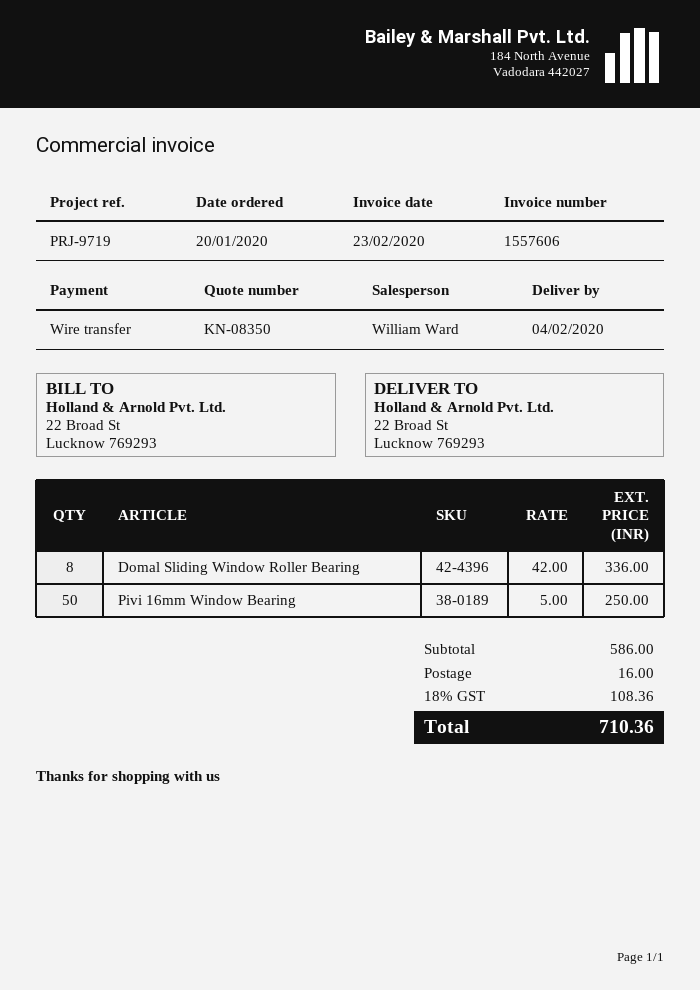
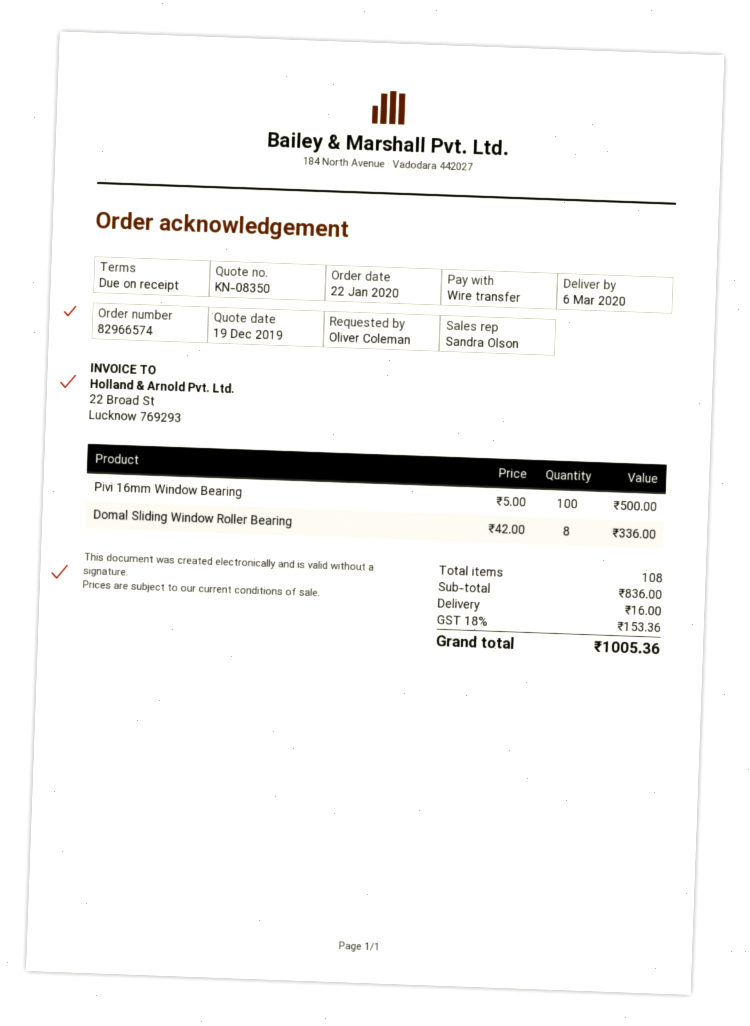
order date: 2020-01-20 -> 2020-01-22
delivery date: 2020-02-04 -> 2020-03-06
sales rep: William Ward -> Sandra Olson
Pivi 16mm Window Bearing: 50 x 5.00 = 250.00 -> 100 x 5.00 = 500.00
subtotal: 586.00 -> 836.00
tax: 18% = 108.36 -> 18% = 153.36
total: 710.36 -> 1005.36

